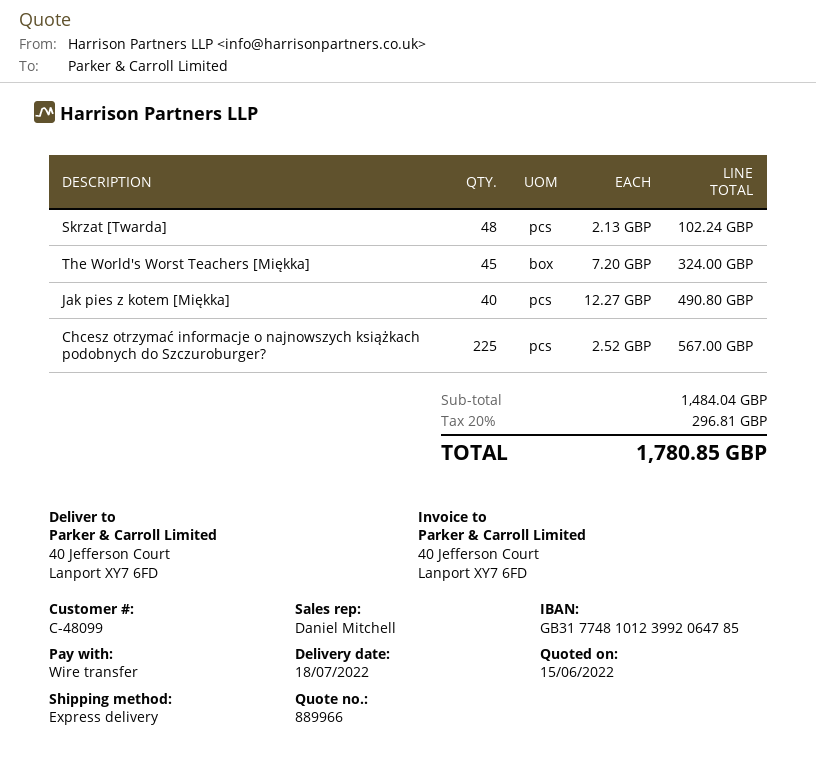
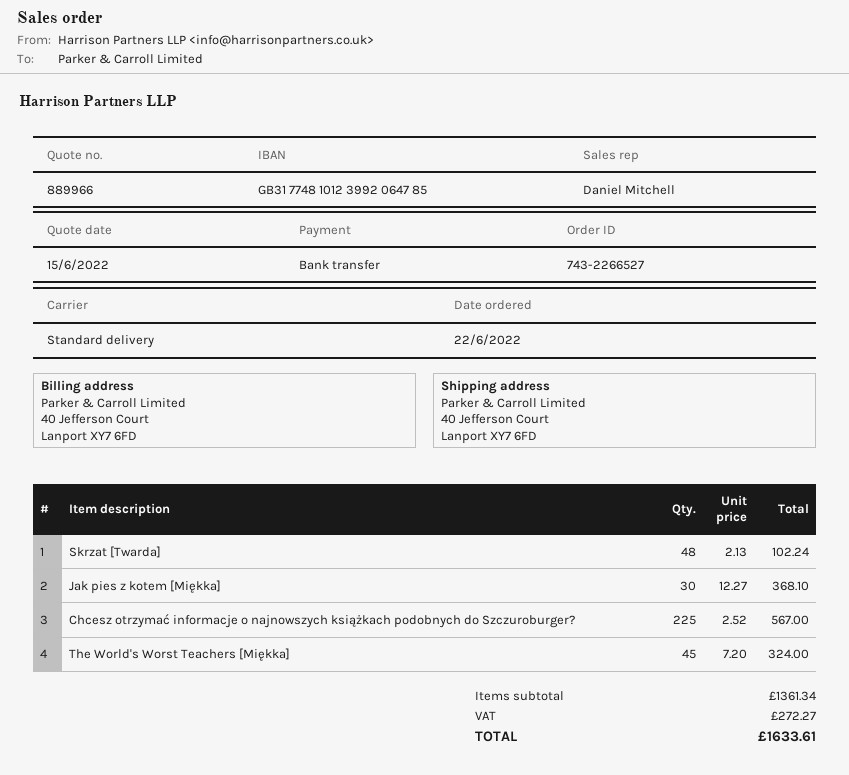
shipping method: express -> standard
Jak pies z kotem [Miękka]: 40 x 12.27 = 490.80 -> 30 x 12.27 = 368.10
subtotal: 1484.04 -> 1361.34
tax: 296.81 -> 272.27
total: 1780.85 -> 1633.61

